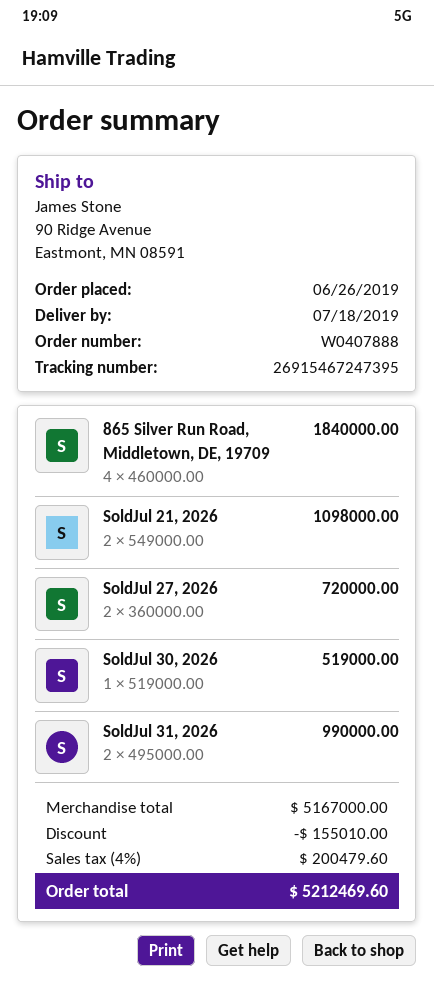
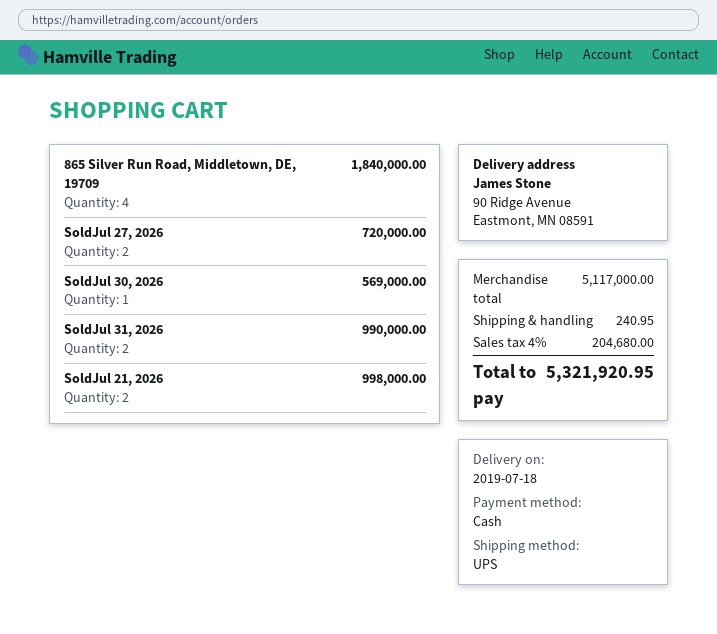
SoldJul 21, 2026: 2 for 1098000.00 -> 2 for 998000.00
SoldJul 30, 2026: 1 for 519000.00 -> 1 for 569000.00
subtotal: 5167000.00 -> 5117000.00
discount: 155010.00 -> none
shipping: none -> 240.95
tax: 4% = 200479.60 -> 4% = 204680.00
total: 5212469.60 -> 5321920.95

